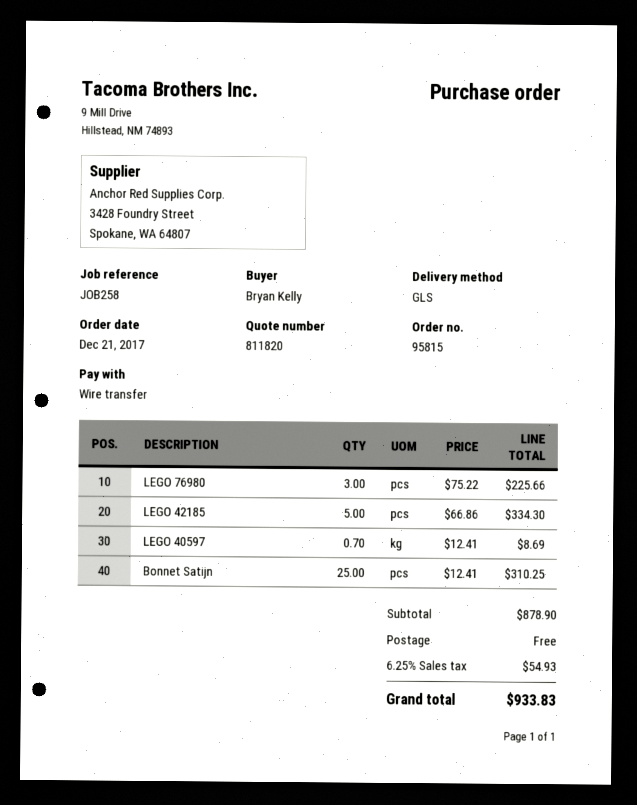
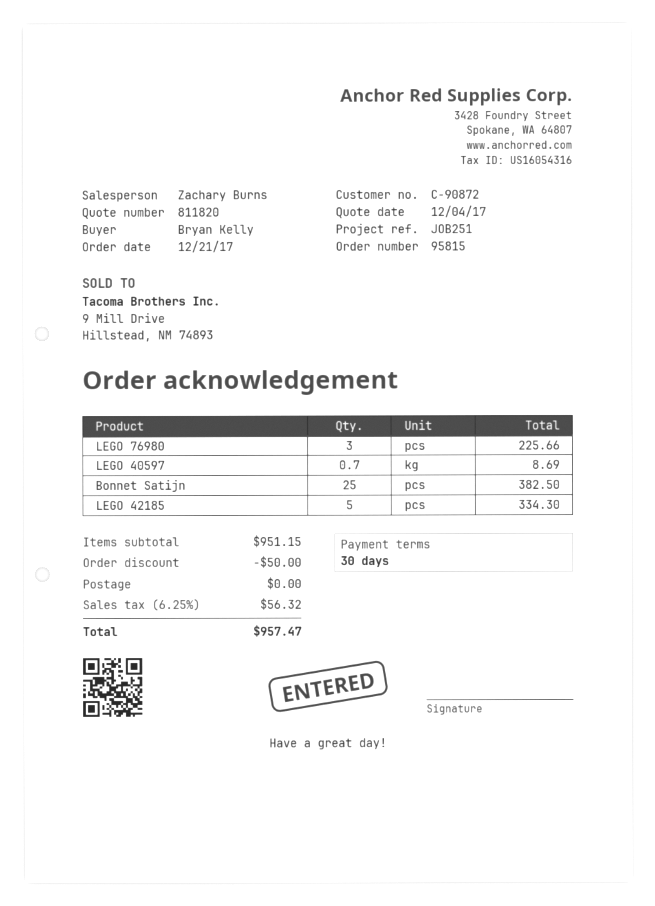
reference: JOB258 -> JOB251
Bonnet Satijn: 25 for 310.25 -> 25 for 382.50
subtotal: 878.90 -> 951.15
discount: none -> 50.00
tax: 6.25% = 54.93 -> 6.25% = 56.32
total: 933.83 -> 957.47

